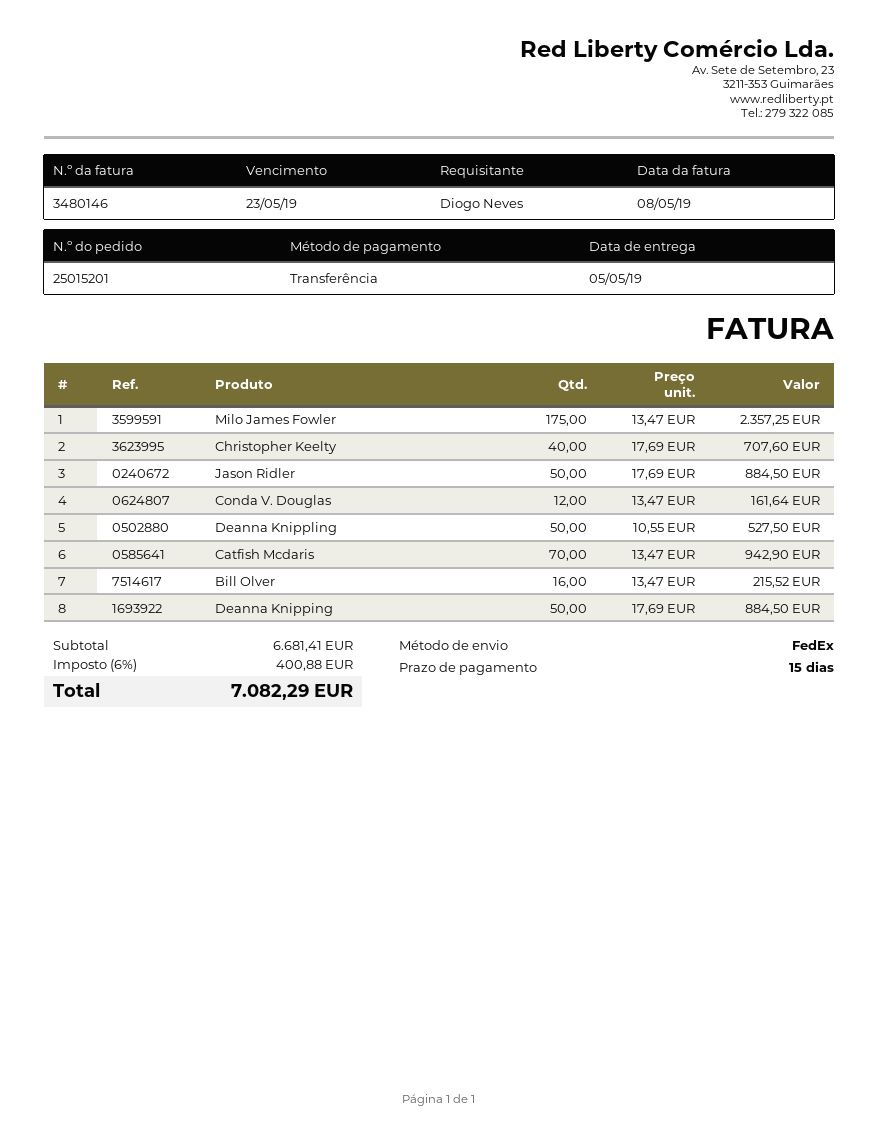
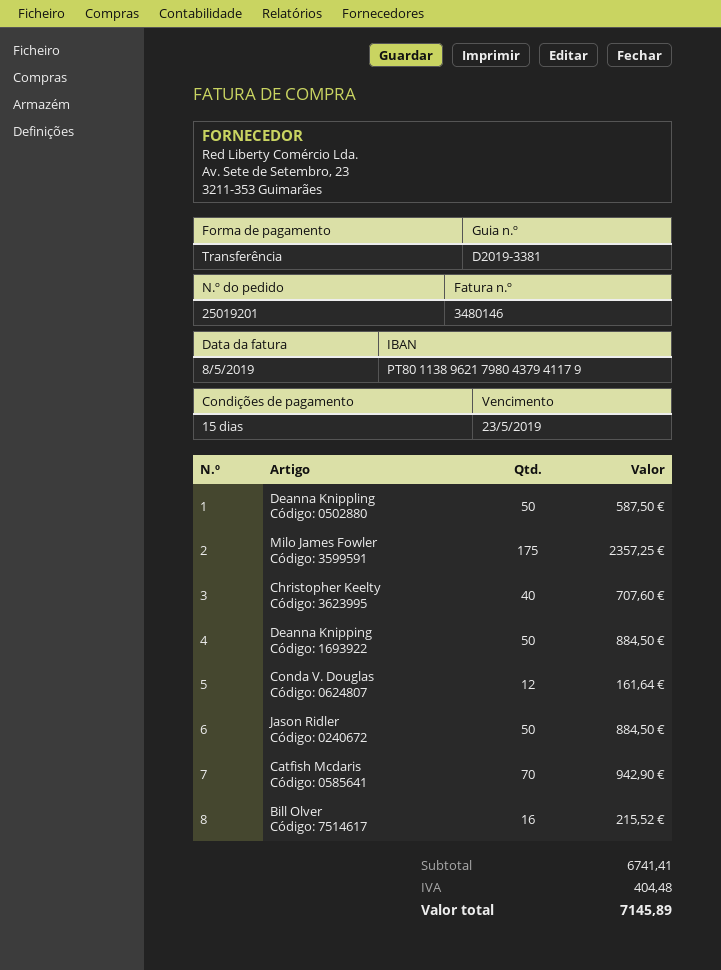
order number: 25015201 -> 25019201
Deanna Knippling: 50 for 527.50 -> 50 for 587.50
subtotal: 6681.41 -> 6741.41
tax: 400.88 -> 404.48
total: 7082.29 -> 7145.89

